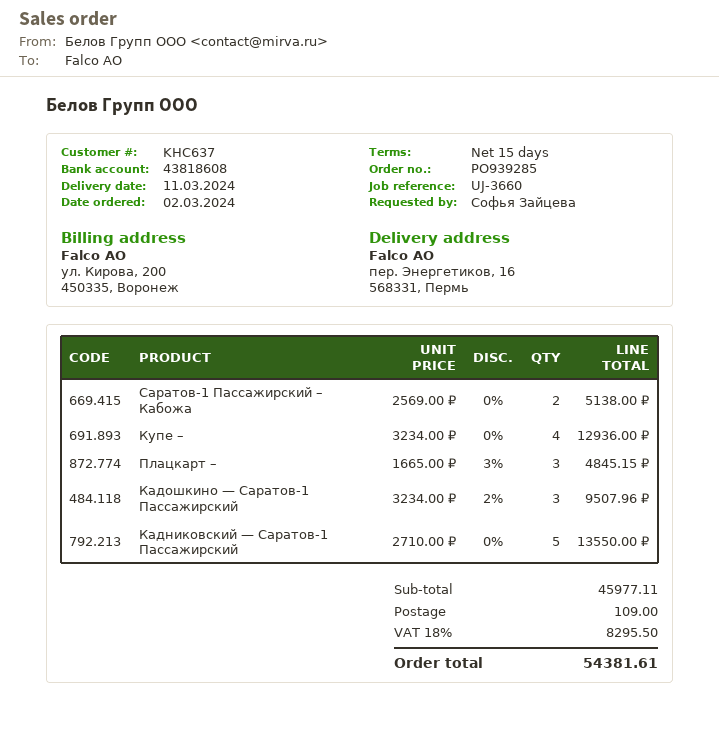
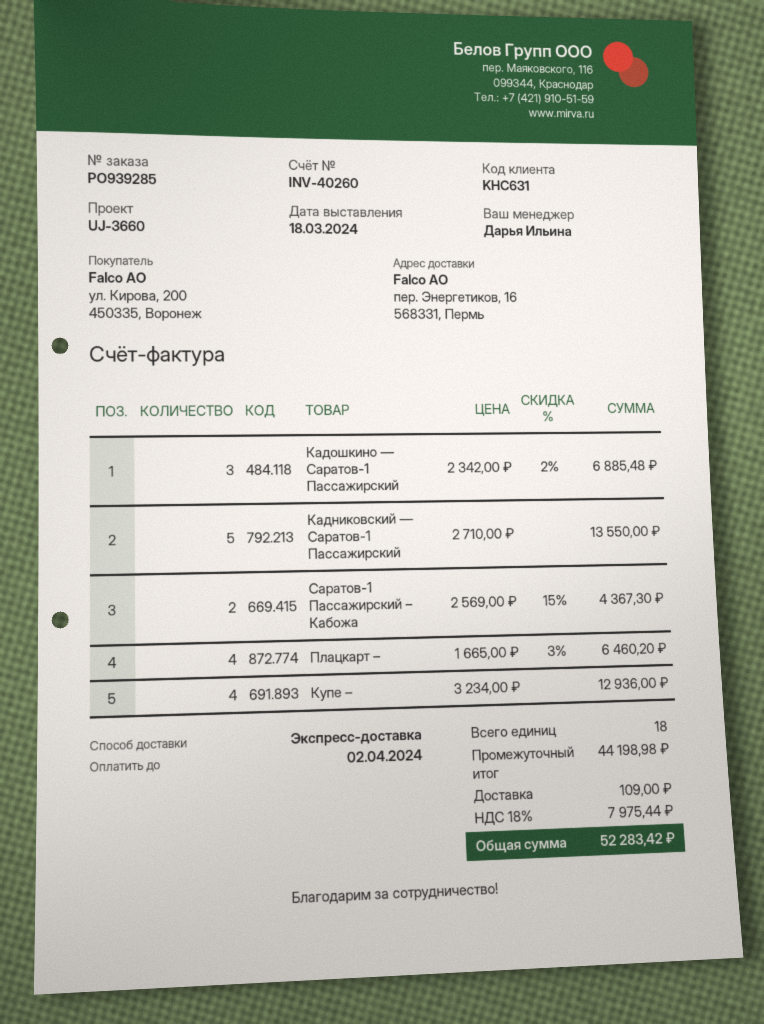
customer number: KHC637 -> KHC631
Саратов-1 Пассажирский – Кабожа: 2 x 2569.00 = 5138.00 -> 2 x 2569.00 - 15% = 4367.30
Плацкарт –: 3 x 1665.00 - 3% = 4845.15 -> 4 x 1665.00 - 3% = 6460.20
Кадошкино — Саратов-1 Пассажирский: 3 x 3234.00 - 2% = 9507.96 -> 3 x 2342.00 - 2% = 6885.48
subtotal: 45977.11 -> 44198.98
tax: 18% = 8295.50 -> 18% = 7975.44
total: 54381.61 -> 52283.42

